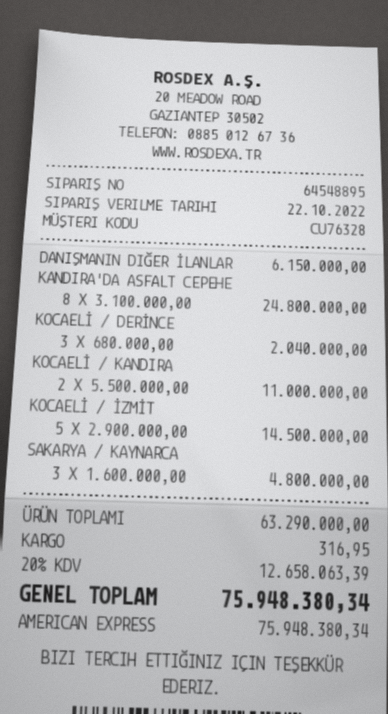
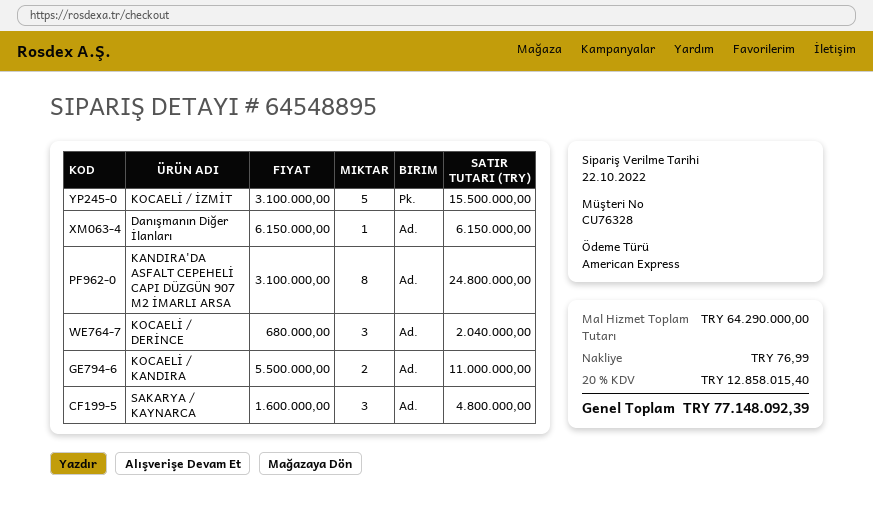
KOCAELİ / İZMİT: 5 x 2900000.00 = 14500000.00 -> 5 x 3100000.00 = 15500000.00
subtotal: 63290000.00 -> 64290000.00
shipping: 316.95 -> 76.99
tax: 20% = 12658063.39 -> 20% = 12858015.40
total: 75948380.34 -> 77148092.39

